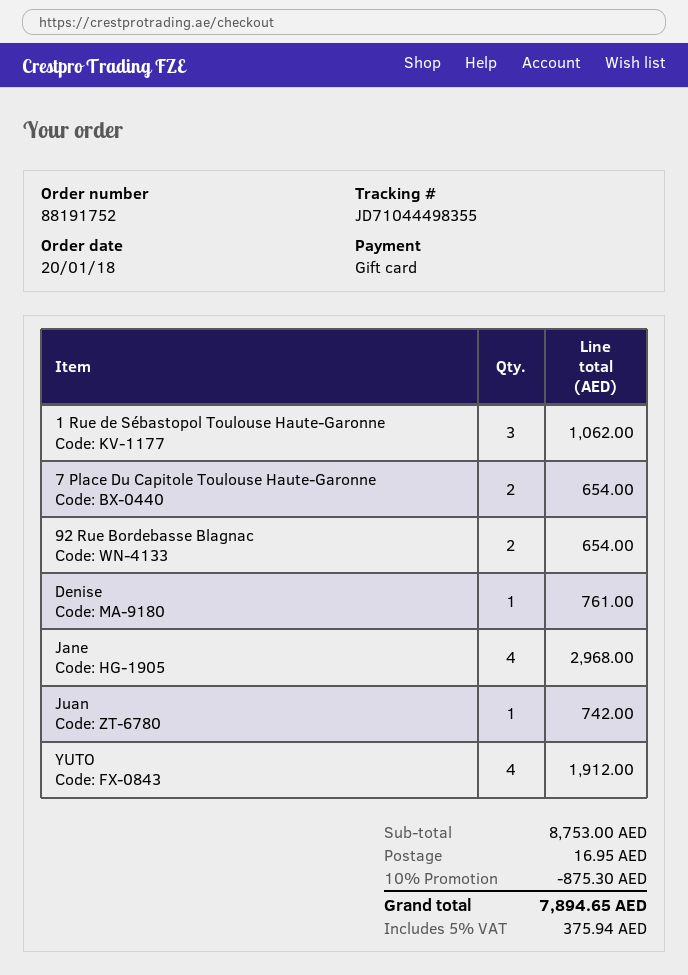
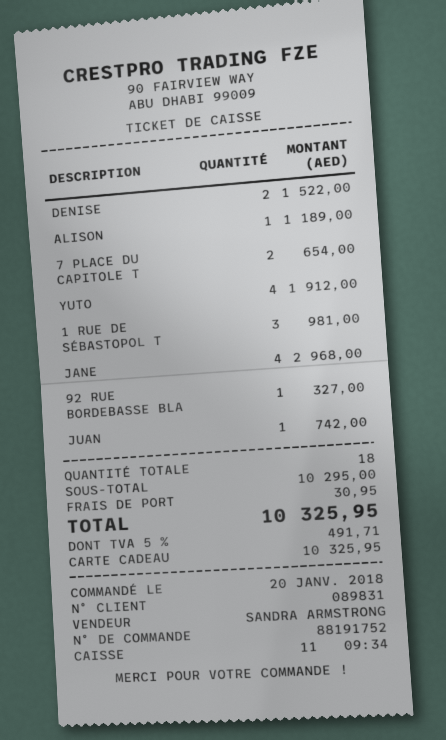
1 Rue de Sébastopol Toulouse Haute-Garonne: 3 for 1062.00 -> 3 for 981.00
92 Rue Bordebasse Blagnac: 2 for 654.00 -> 1 for 327.00
Denise: 1 for 761.00 -> 2 for 1522.00
ALISON: none -> 1 for 1189.00
subtotal: 8753.00 -> 10295.00
discount: 10% = 875.30 -> none
shipping: 16.95 -> 30.95
tax: 5% = 375.94 -> 5% = 491.71
total: 7894.65 -> 10325.95

